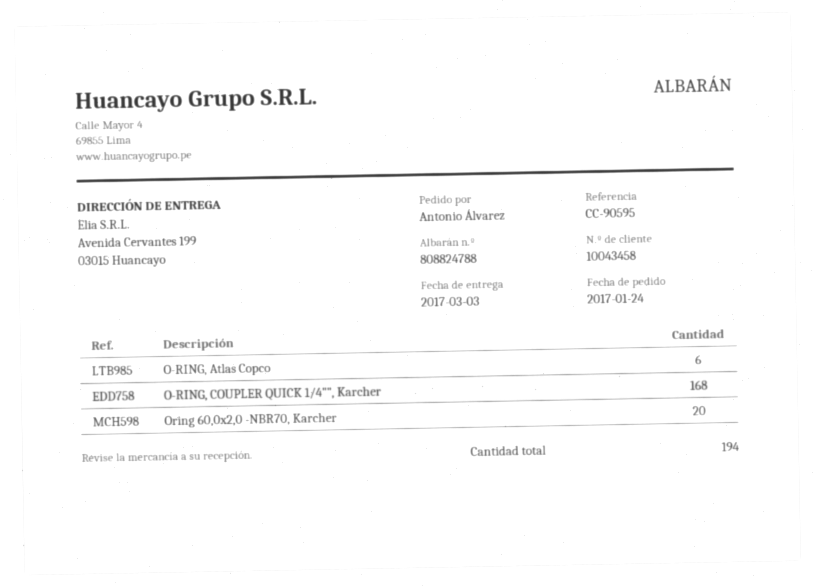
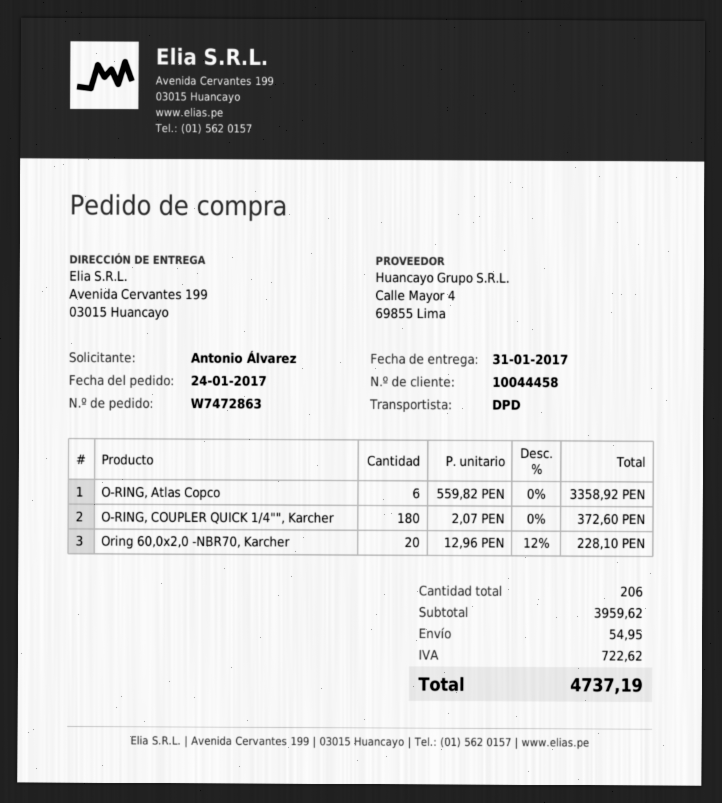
delivery date: 2017-03-03 -> 2017-01-31
customer number: 10043458 -> 10044458
O-RING, COUPLER QUICK 1/4"", Karcher: 168 -> 180
total quantity: 194 -> 206

